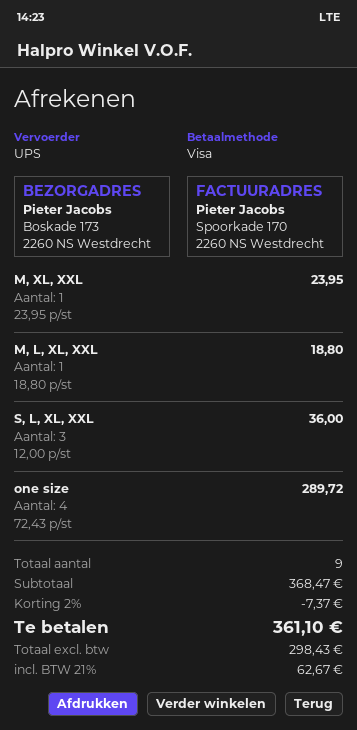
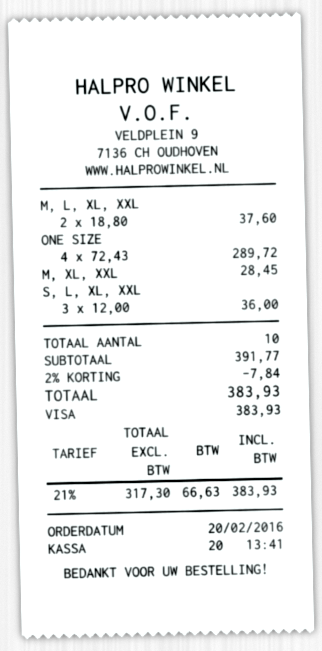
M, XL, XXL: 1 x 23.95 = 23.95 -> 1 x 28.45 = 28.45
M, L, XL, XXL: 1 x 18.80 = 18.80 -> 2 x 18.80 = 37.60
total quantity: 9 -> 10
subtotal: 368.47 -> 391.77
discount: 2% = 7.37 -> 2% = 7.84
net: 298.43 -> 317.30
tax: 21% = 62.67 -> 21% = 66.63
total: 361.10 -> 383.93

